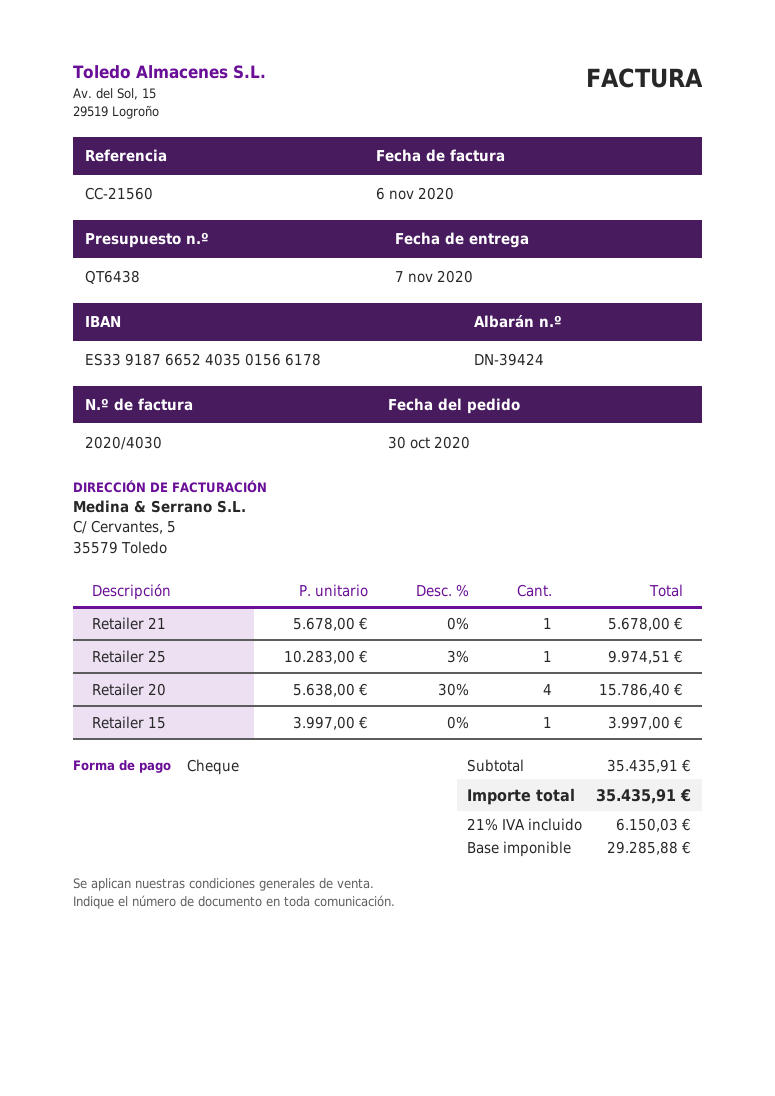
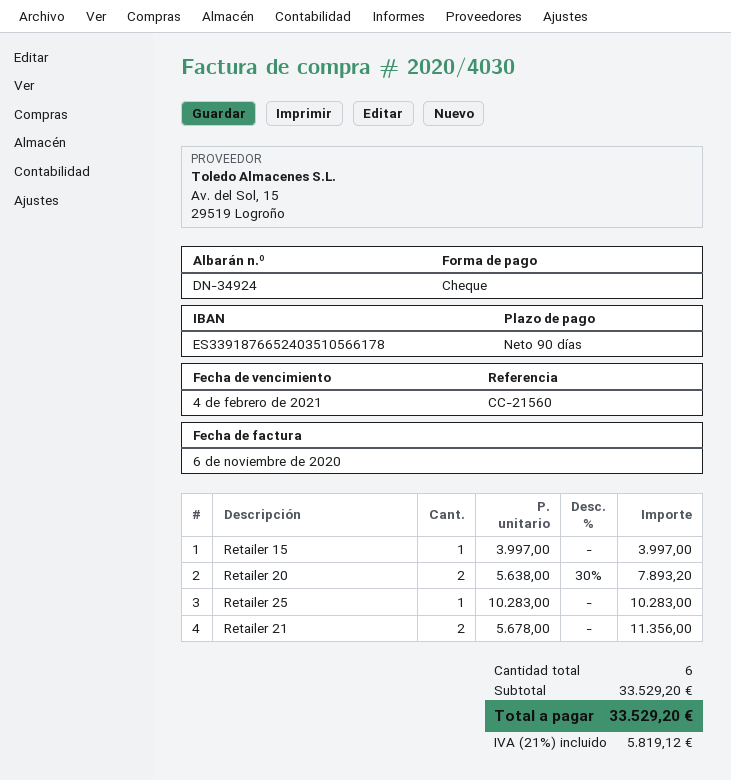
delivery note number: DN-39424 -> DN-34924
bank account: ES3391876652403501566178 -> ES3391876652403510566178
Retailer 21: 1 x 5678.00 = 5678.00 -> 2 x 5678.00 = 11356.00
Retailer 25: 1 x 10283.00 - 3% = 9974.51 -> 1 x 10283.00 = 10283.00
Retailer 20: 4 x 5638.00 - 30% = 15786.40 -> 2 x 5638.00 - 30% = 7893.20
subtotal: 35435.91 -> 33529.20
tax: 21% = 6150.03 -> 21% = 5819.12
total: 35435.91 -> 33529.20

